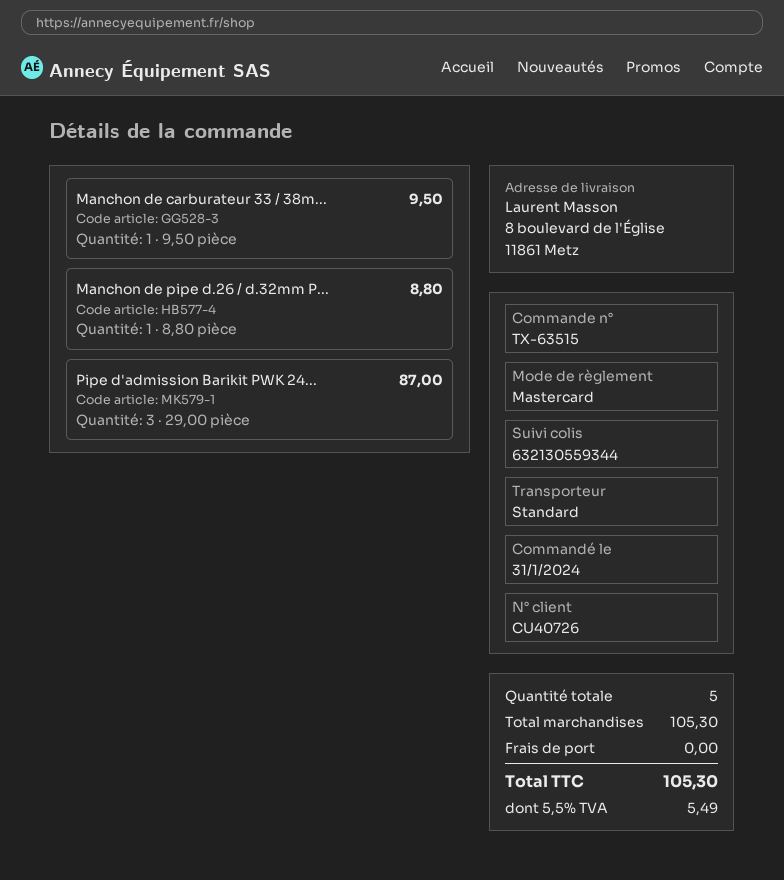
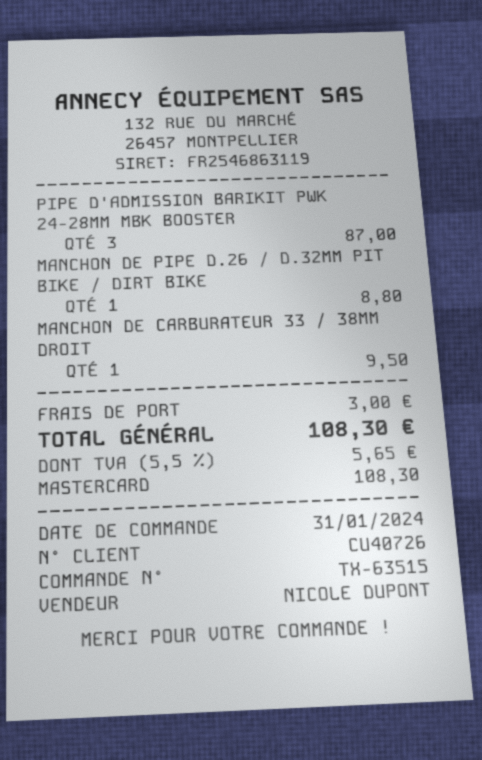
shipping: 0.00 -> 3.00
tax: 5.5% = 5.49 -> 5.5% = 5.65
total: 105.30 -> 108.30

